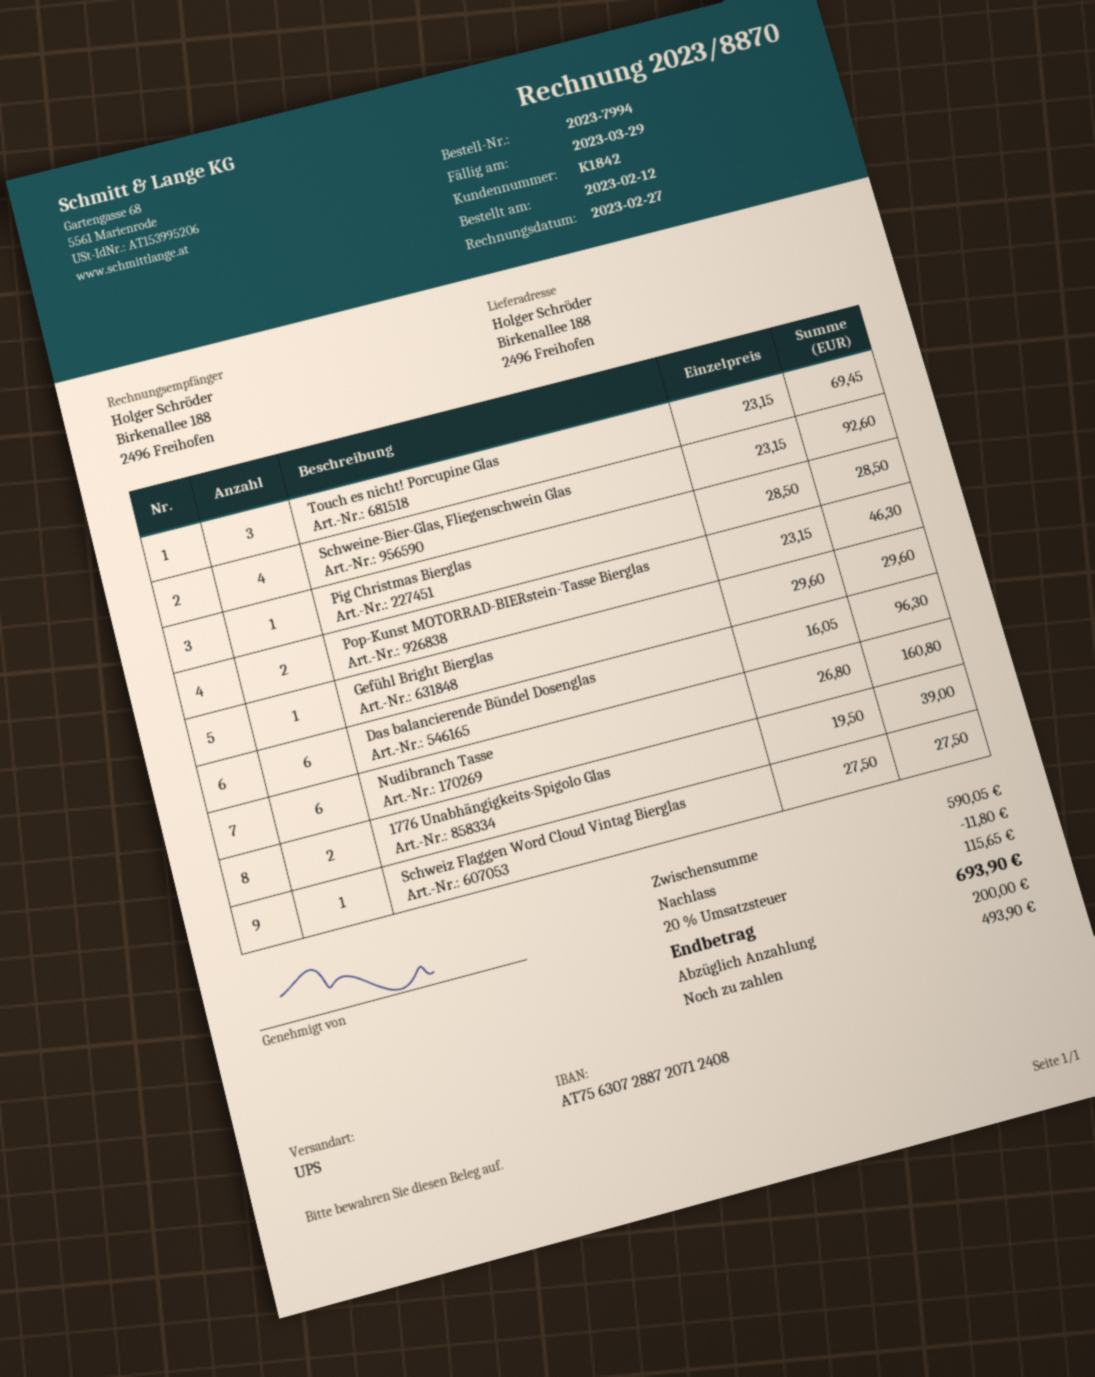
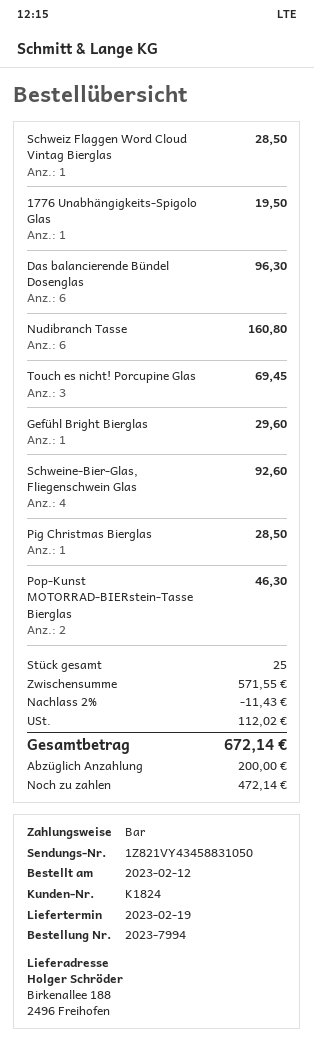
customer number: K1842 -> K1824
1776 Unabhängigkeits-Spigolo Glas: 2 for 39.00 -> 1 for 19.50
Schweiz Flaggen Word Cloud Vintag Bierglas: 1 for 27.50 -> 1 for 28.50
subtotal: 590.05 -> 571.55
discount: 11.80 -> 11.43
tax: 115.65 -> 112.02
total: 693.90 -> 672.14
balance: 493.90 -> 472.14

